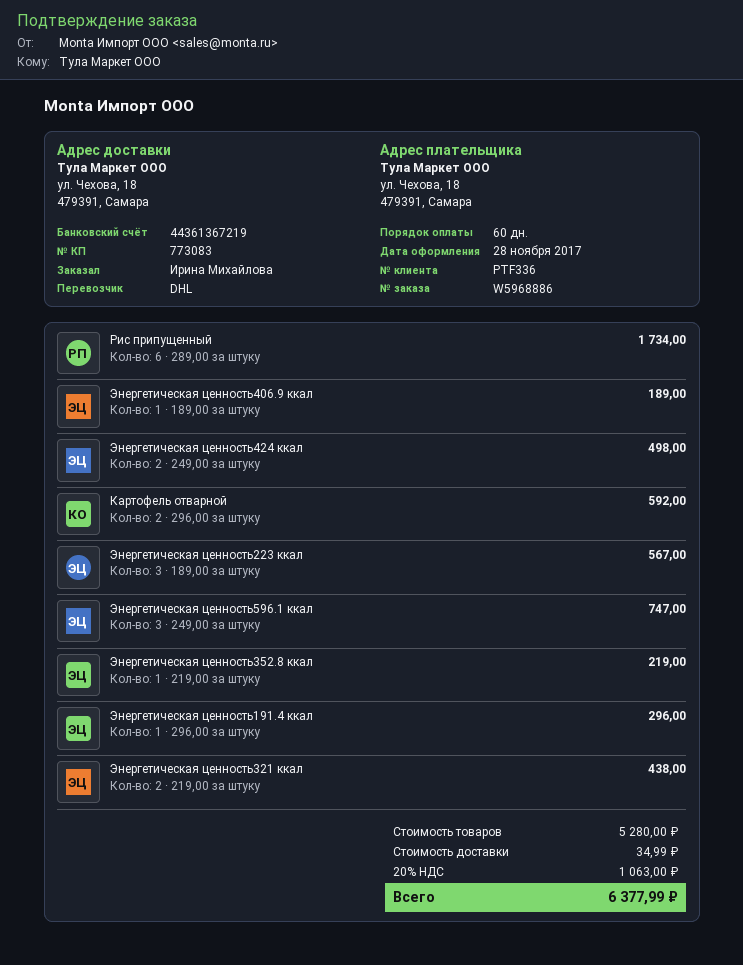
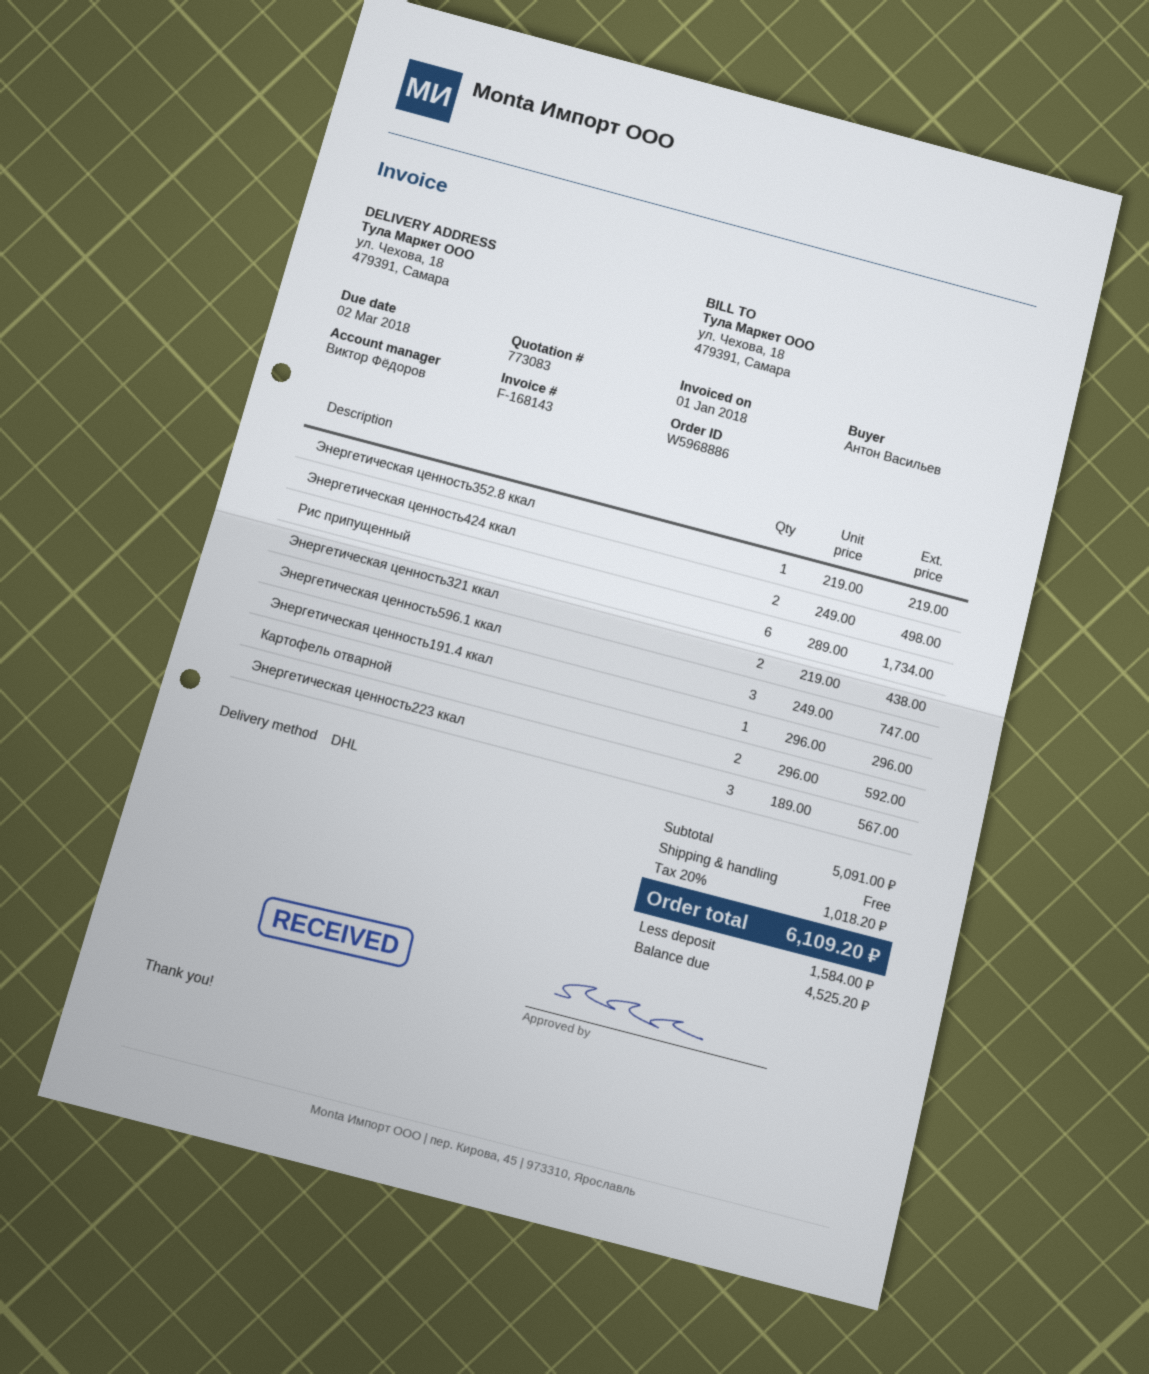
ordered by: Ирина Михайлова -> Антон Васильев
Энергетическая ценность406.9 ккал: 1 x 189.00 = 189.00 -> none
subtotal: 5280.00 -> 5091.00
shipping: 34.99 -> 0.00
tax: 20% = 1063.00 -> 20% = 1018.20
total: 6377.99 -> 6109.20

